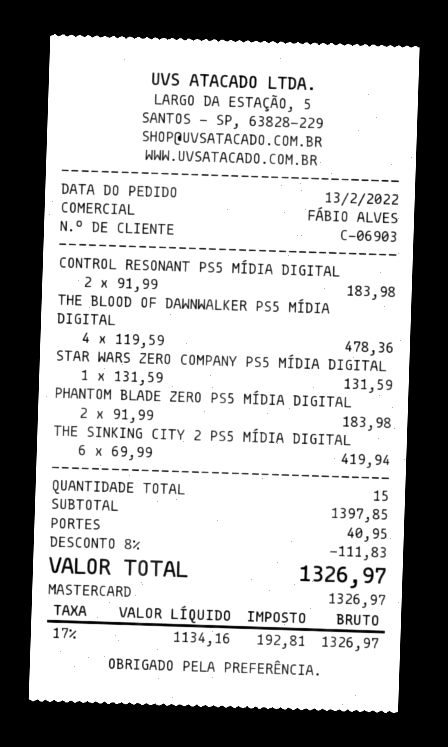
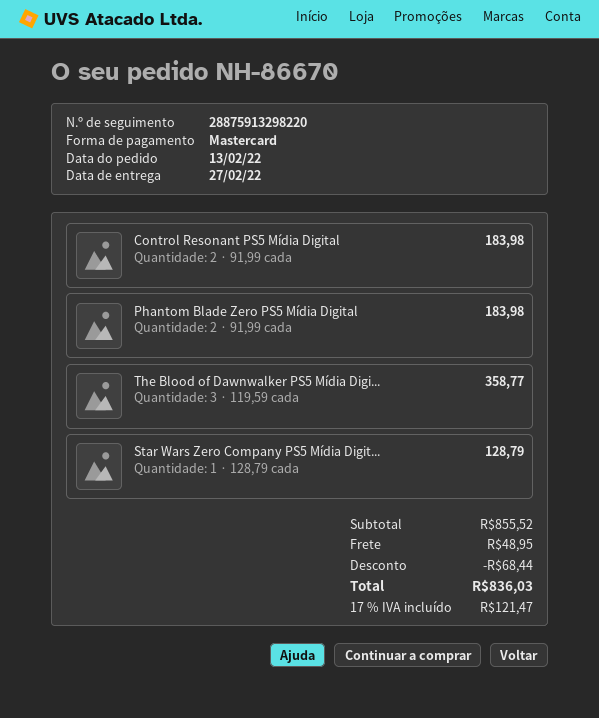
THE BLOOD OF DAWNWALKER PS5 MÍDIA DIGITAL: 4 x 119.59 = 478.36 -> 3 x 119.59 = 358.77
STAR WARS ZERO COMPANY PS5 MÍDIA DIGITAL: 1 x 131.59 = 131.59 -> 1 x 128.79 = 128.79
THE SINKING CITY 2 PS5 MÍDIA DIGITAL: 6 x 69.99 = 419.94 -> none
subtotal: 1397.85 -> 855.52
discount: 111.83 -> 68.44
shipping: 40.95 -> 48.95
tax: 17% = 192.81 -> 17% = 121.47
total: 1326.97 -> 836.03

